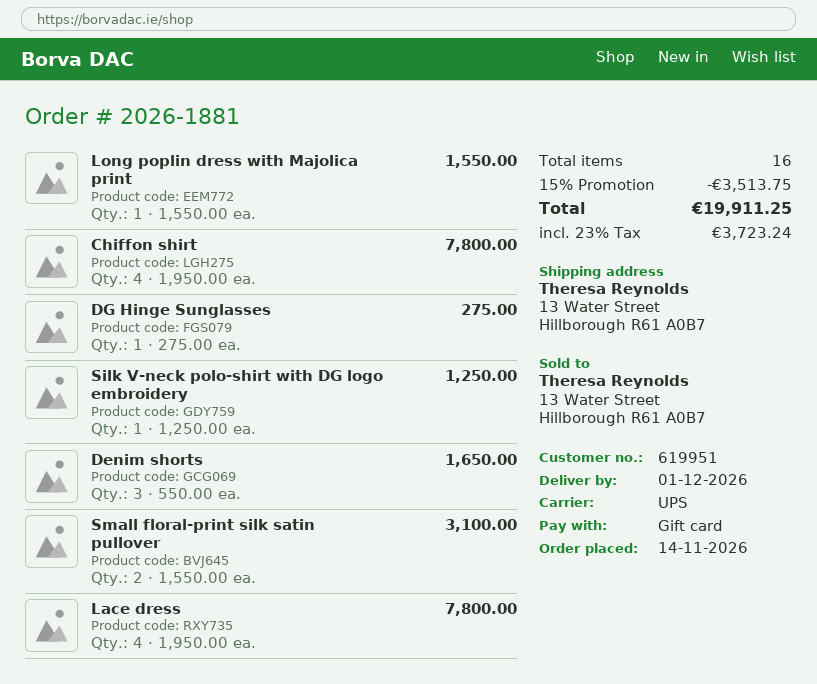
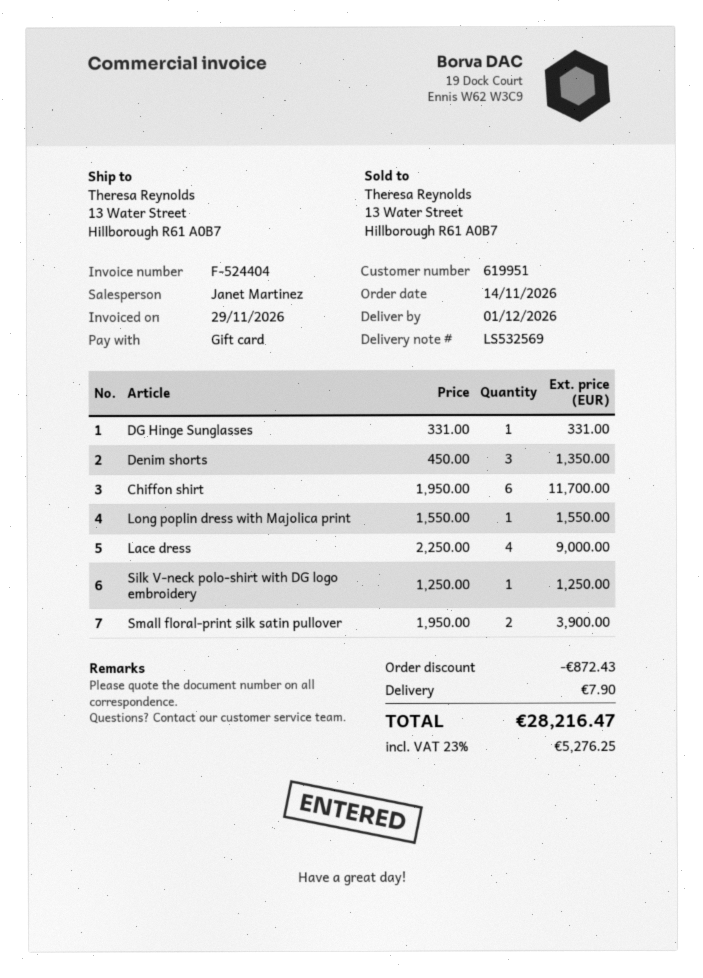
Chiffon shirt: 4 x 1950.00 = 7800.00 -> 6 x 1950.00 = 11700.00
DG Hinge Sunglasses: 1 x 275.00 = 275.00 -> 1 x 331.00 = 331.00
Denim shorts: 3 x 550.00 = 1650.00 -> 3 x 450.00 = 1350.00
Small floral-print silk satin pullover: 2 x 1550.00 = 3100.00 -> 2 x 1950.00 = 3900.00
Lace dress: 4 x 1950.00 = 7800.00 -> 4 x 2250.00 = 9000.00
discount: 3513.75 -> 872.43
shipping: none -> 7.90
tax: 23% = 3723.24 -> 23% = 5276.25
total: 19911.25 -> 28216.47

